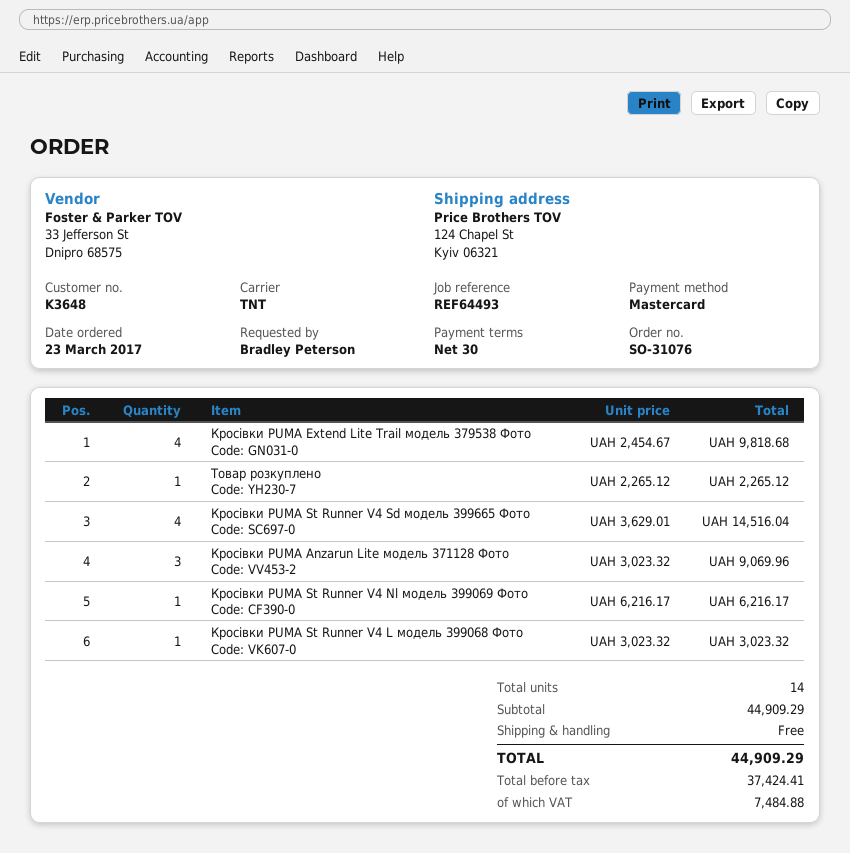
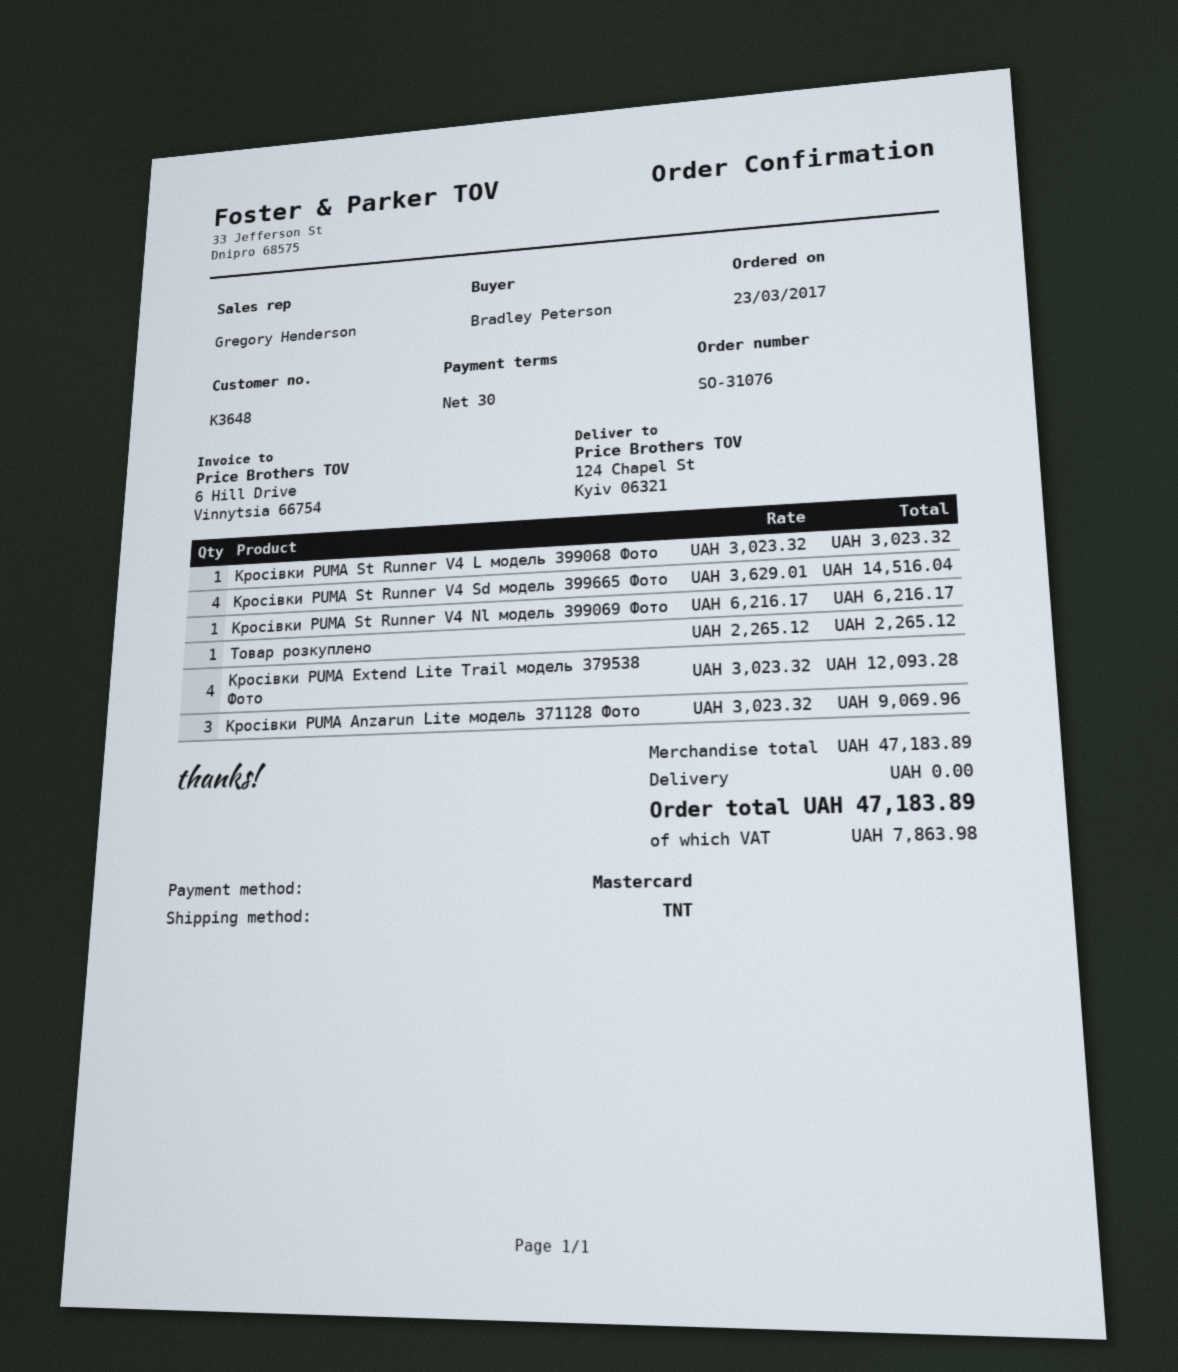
Кросівки PUMA Extend Lite Trail модель 379538 Фото: 4 x 2454.67 = 9818.68 -> 4 x 3023.32 = 12093.28
subtotal: 44909.29 -> 47183.89
tax: 7484.88 -> 7863.98
total: 44909.29 -> 47183.89

